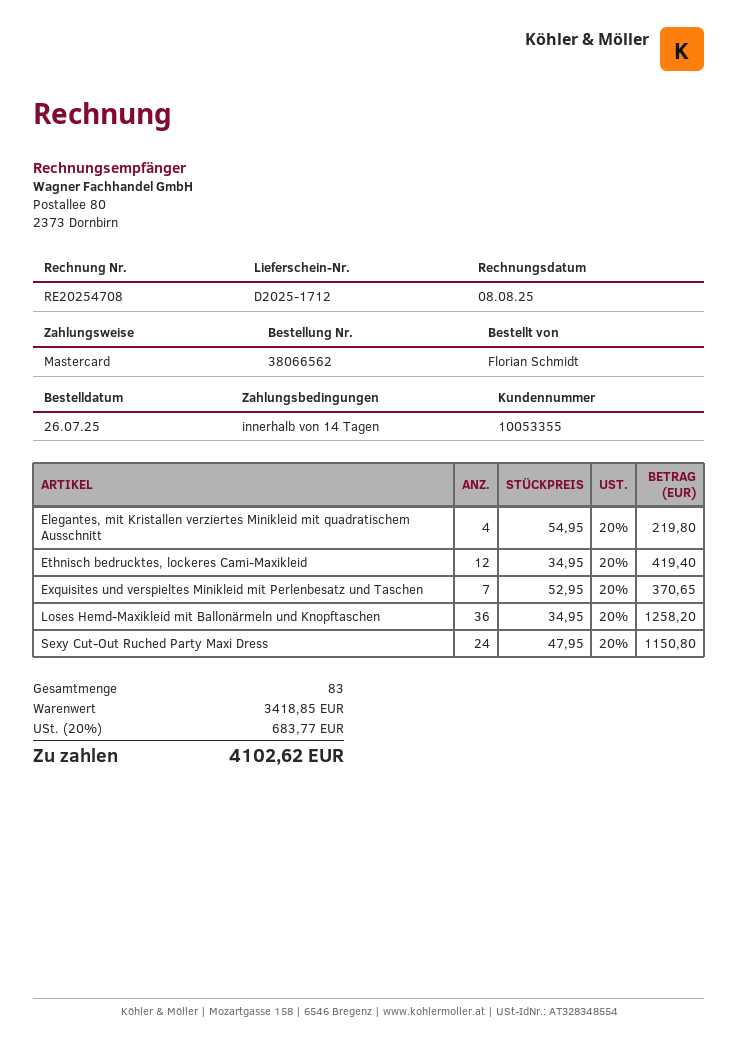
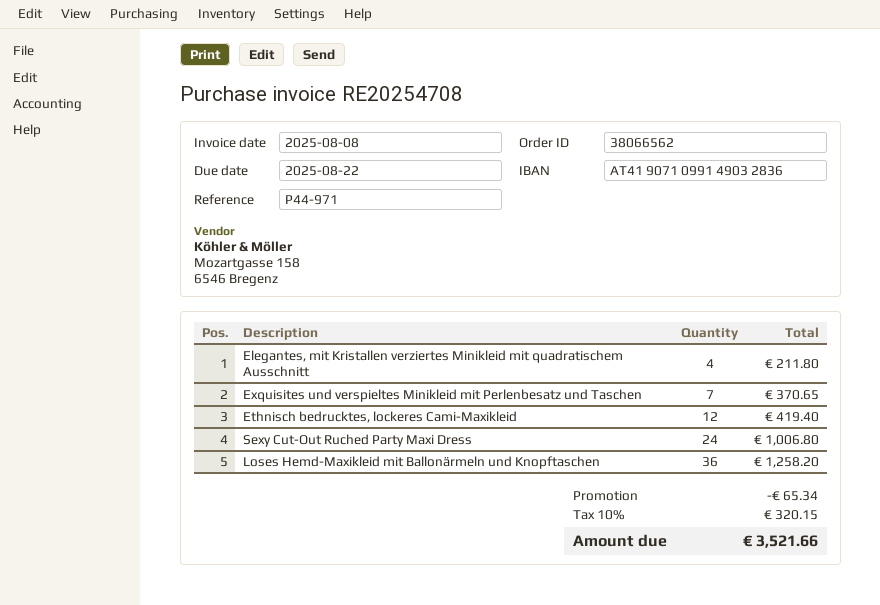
Elegantes, mit Kristallen verziertes Minikleid mit quadratischem Ausschnitt: 4 for 219.80 -> 4 for 211.80
Sexy Cut-Out Ruched Party Maxi Dress: 24 for 1150.80 -> 24 for 1006.80
discount: none -> 65.34
tax: 20% = 683.77 -> 10% = 320.15
total: 4102.62 -> 3521.66

